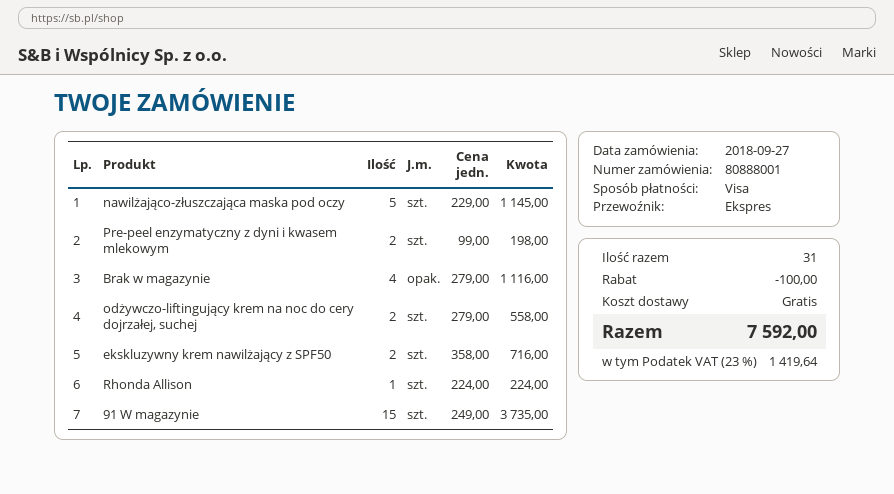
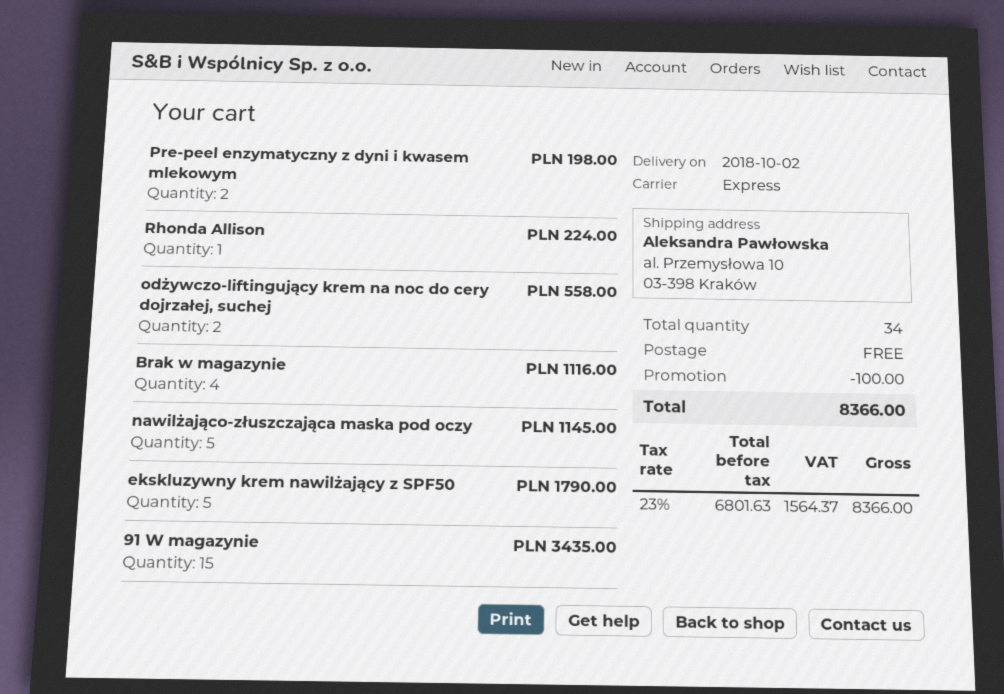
ekskluzywny krem nawilżający z SPF50: 2 for 716.00 -> 5 for 1790.00
91 W magazynie: 15 for 3735.00 -> 15 for 3435.00
total quantity: 31 -> 34
tax: 23% = 1419.64 -> 23% = 1564.37
total: 7592.00 -> 8366.00

